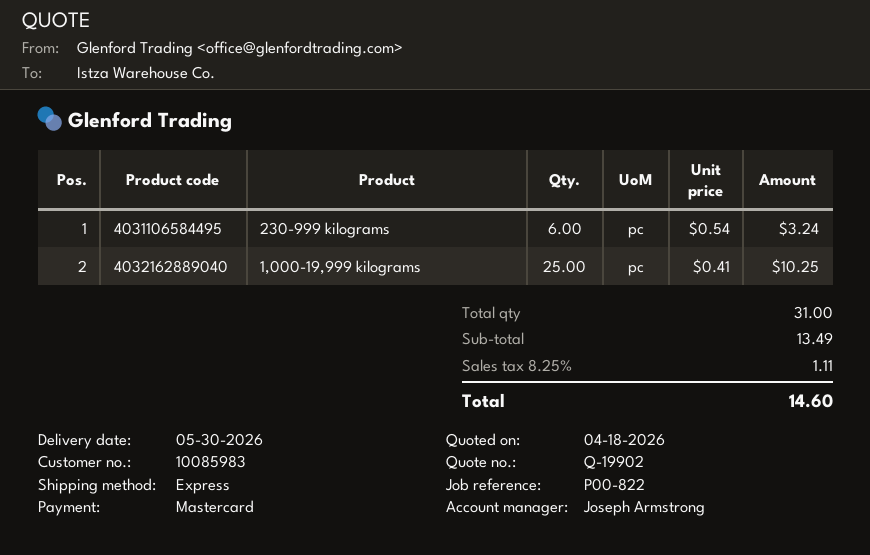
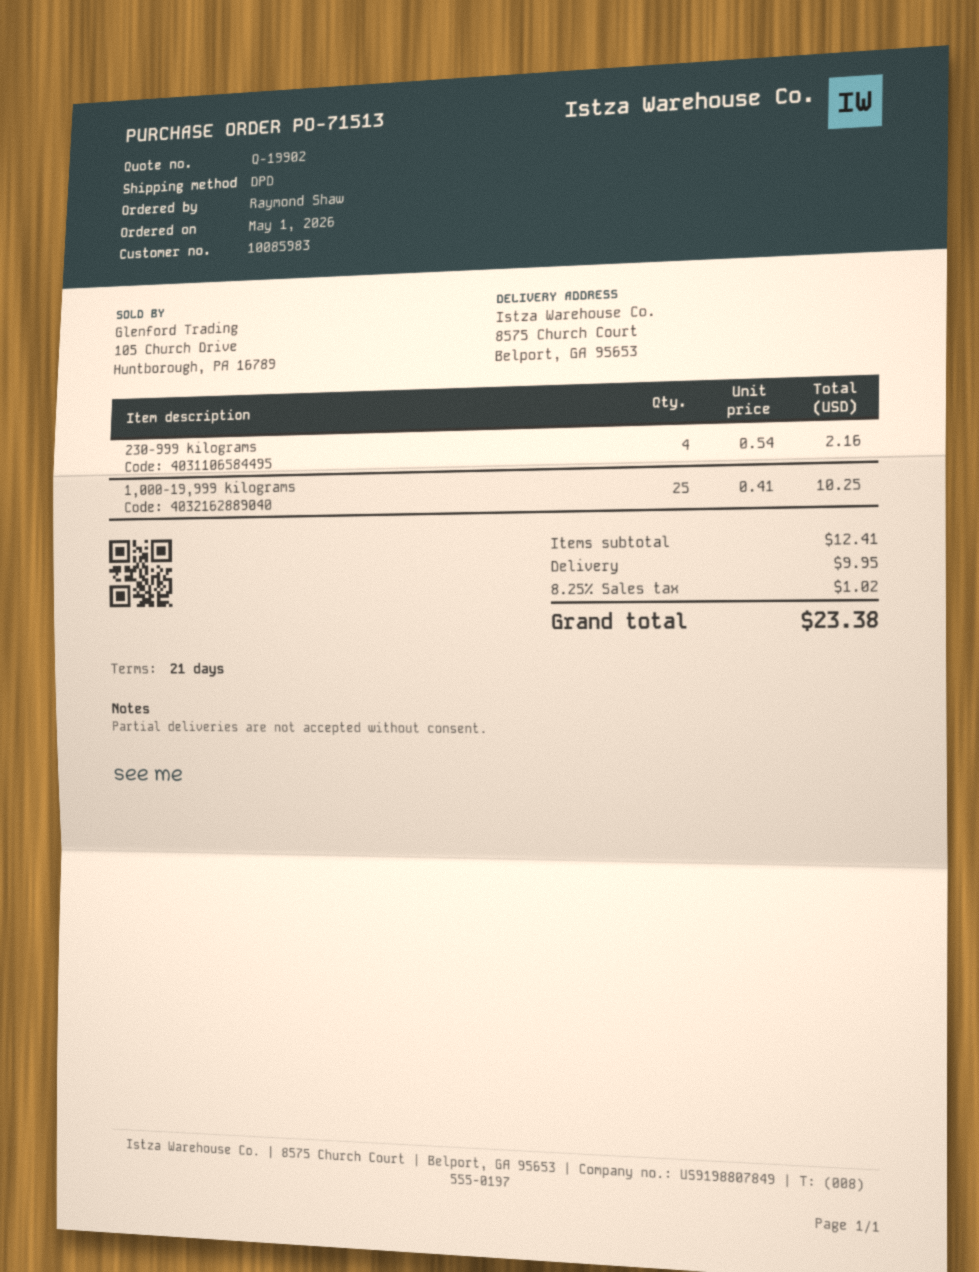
shipping method: express -> DPD
230-999 kilograms: 6 x 0.54 = 3.24 -> 4 x 0.54 = 2.16
subtotal: 13.49 -> 12.41
shipping: none -> 9.95
tax: 8.25% = 1.11 -> 8.25% = 1.02
total: 14.60 -> 23.38

